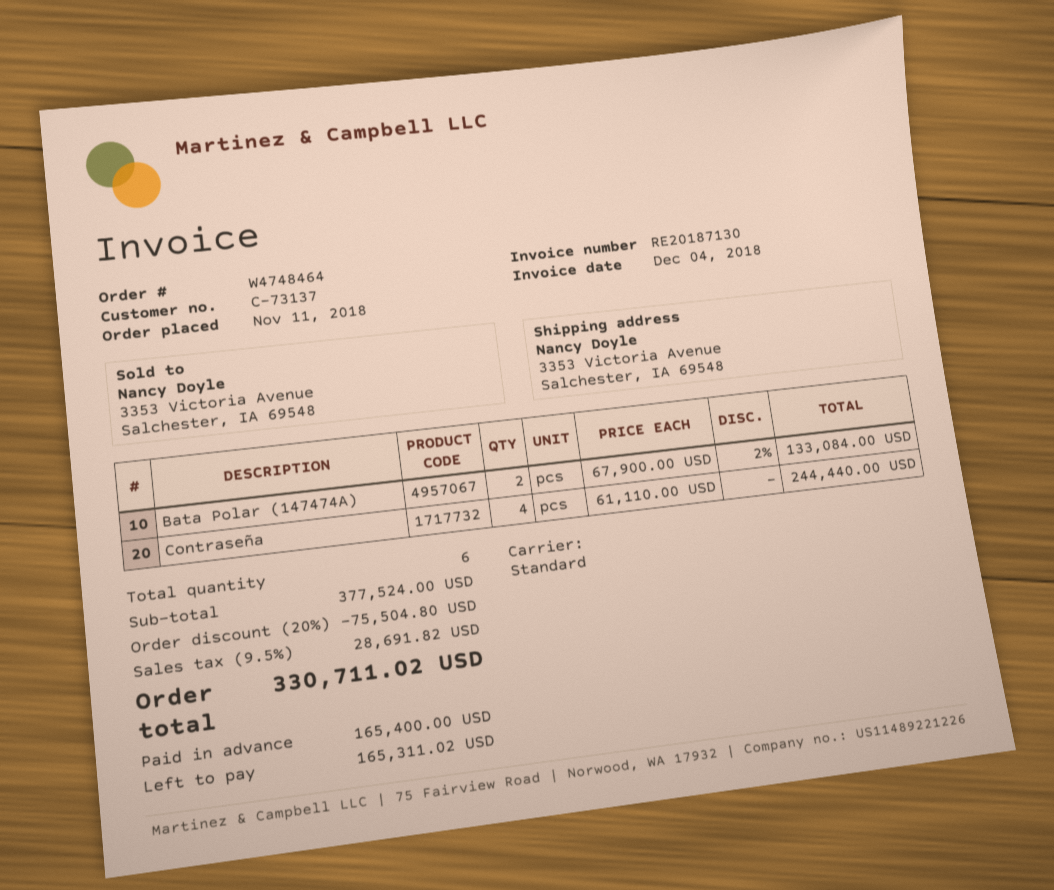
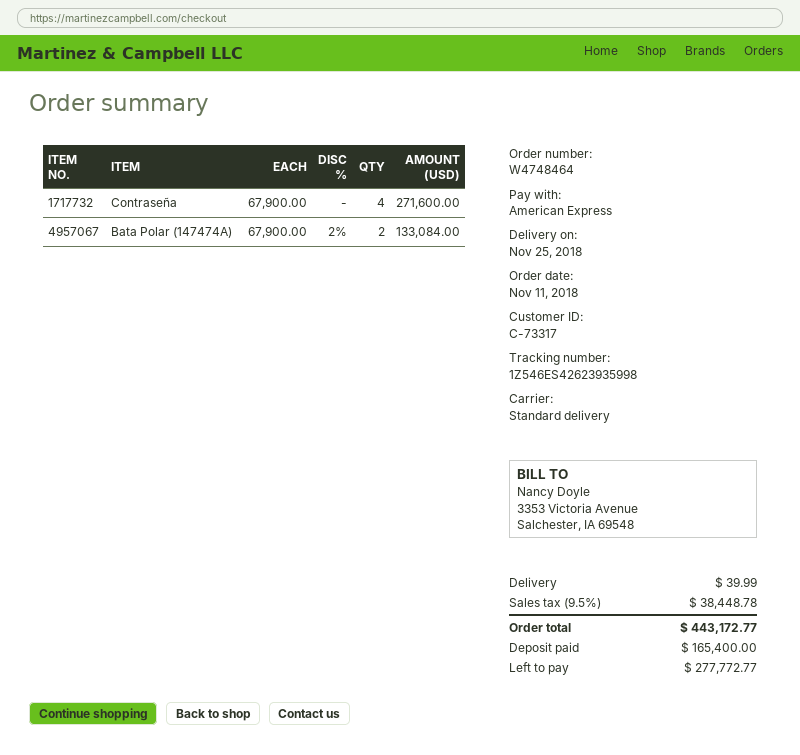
customer number: C-73137 -> C-73317
Contraseña: 4 x 61110.00 = 244440.00 -> 4 x 67900.00 = 271600.00
discount: 20% = 75504.80 -> none
shipping: none -> 39.99
tax: 9.5% = 28691.82 -> 9.5% = 38448.78
total: 330711.02 -> 443172.77
balance: 165311.02 -> 277772.77

